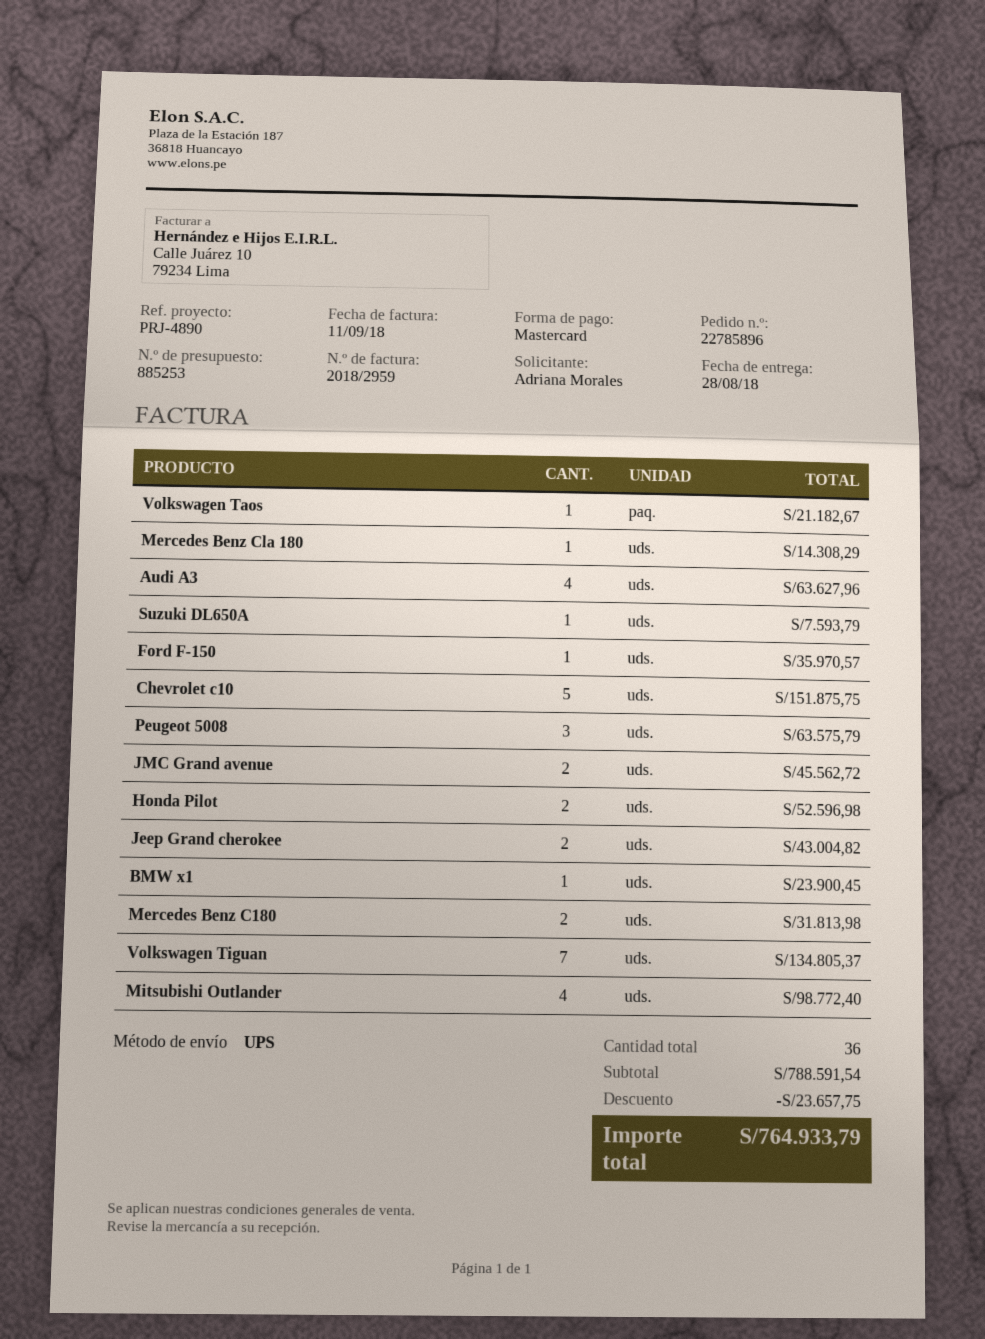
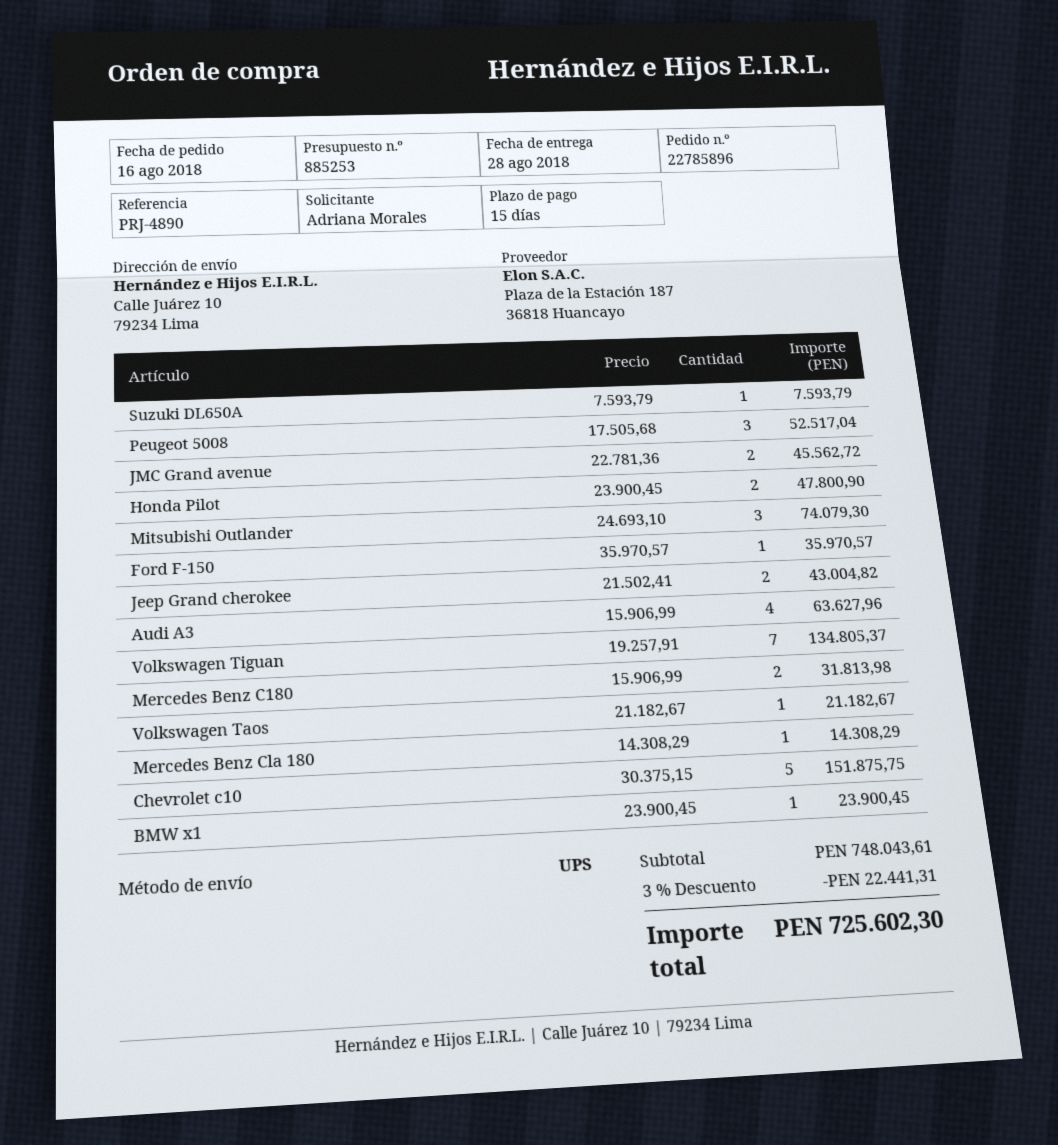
Peugeot 5008: 3 for 63575.79 -> 3 for 52517.04
Honda Pilot: 2 for 52596.98 -> 2 for 47800.90
Mitsubishi Outlander: 4 for 98772.40 -> 3 for 74079.30
subtotal: 788591.54 -> 748043.61
discount: 23657.75 -> 22441.31
total: 764933.79 -> 725602.30

